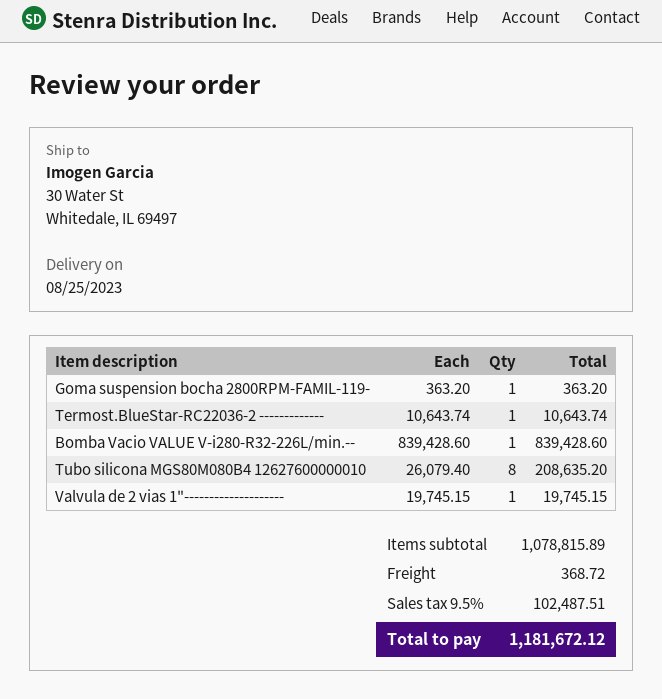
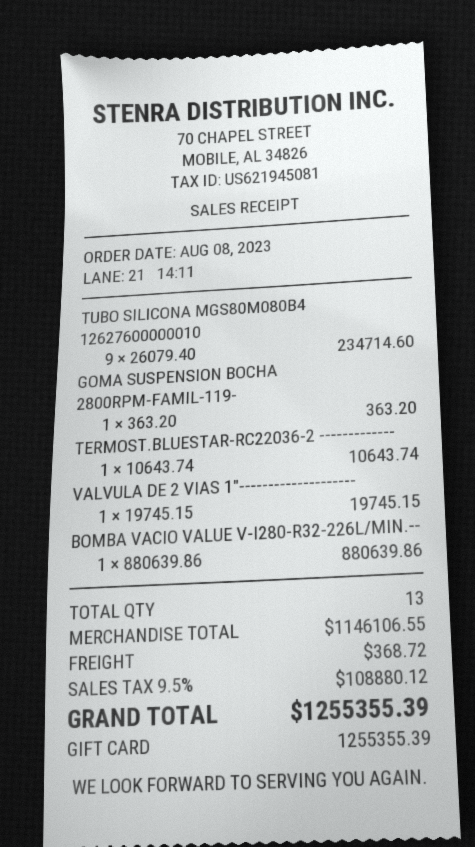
Bomba Vacio VALUE V-i280-R32-226L/min.--: 1 x 839428.60 = 839428.60 -> 1 x 880639.86 = 880639.86
Tubo silicona MGS80M080B4 12627600000010: 8 x 26079.40 = 208635.20 -> 9 x 26079.40 = 234714.60
subtotal: 1078815.89 -> 1146106.55
tax: 9.5% = 102487.51 -> 9.5% = 108880.12
total: 1181672.12 -> 1255355.39

